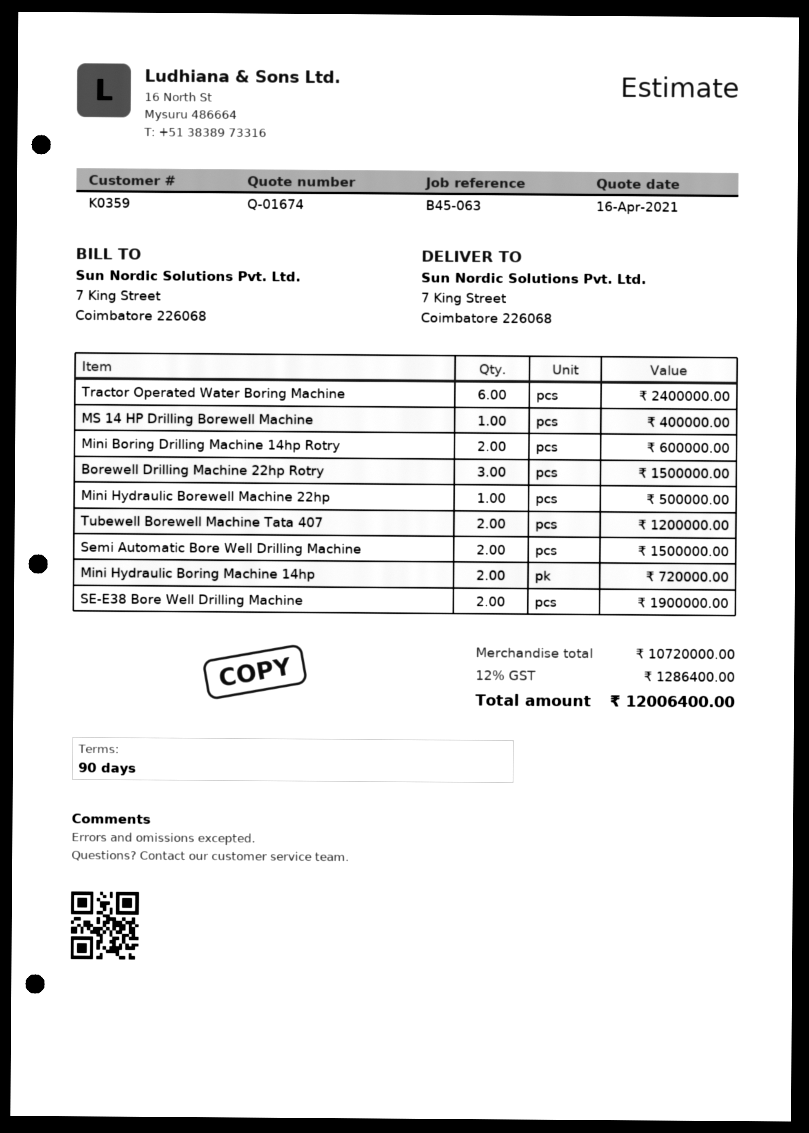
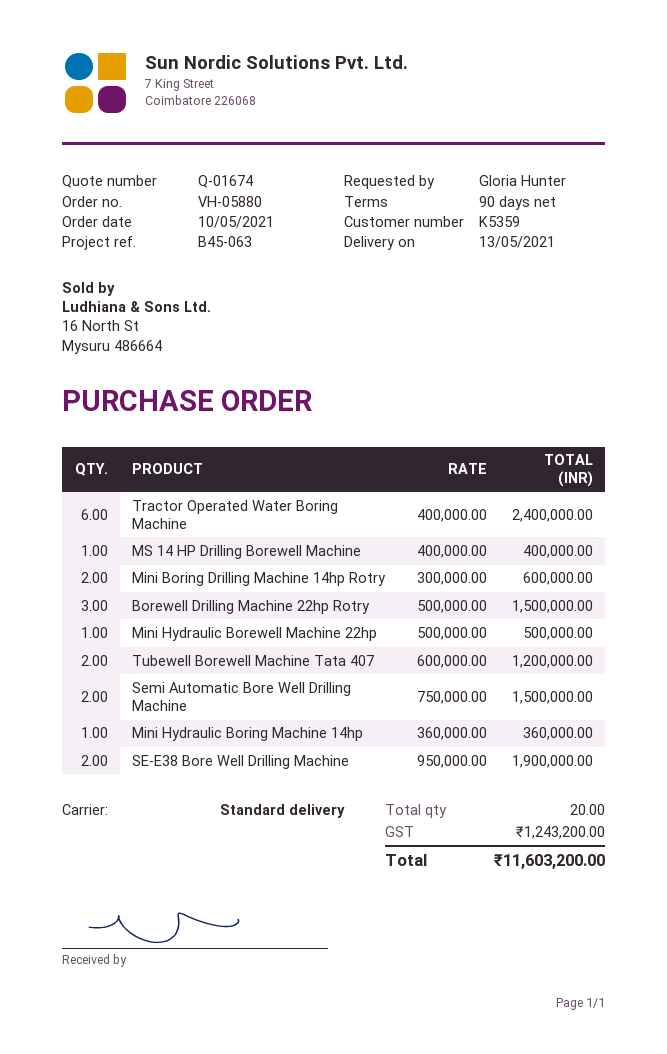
customer number: K0359 -> K5359
Mini Hydraulic Boring Machine 14hp: 2 for 720000.00 -> 1 for 360000.00
tax: 1286400.00 -> 1243200.00
total: 12006400.00 -> 11603200.00

